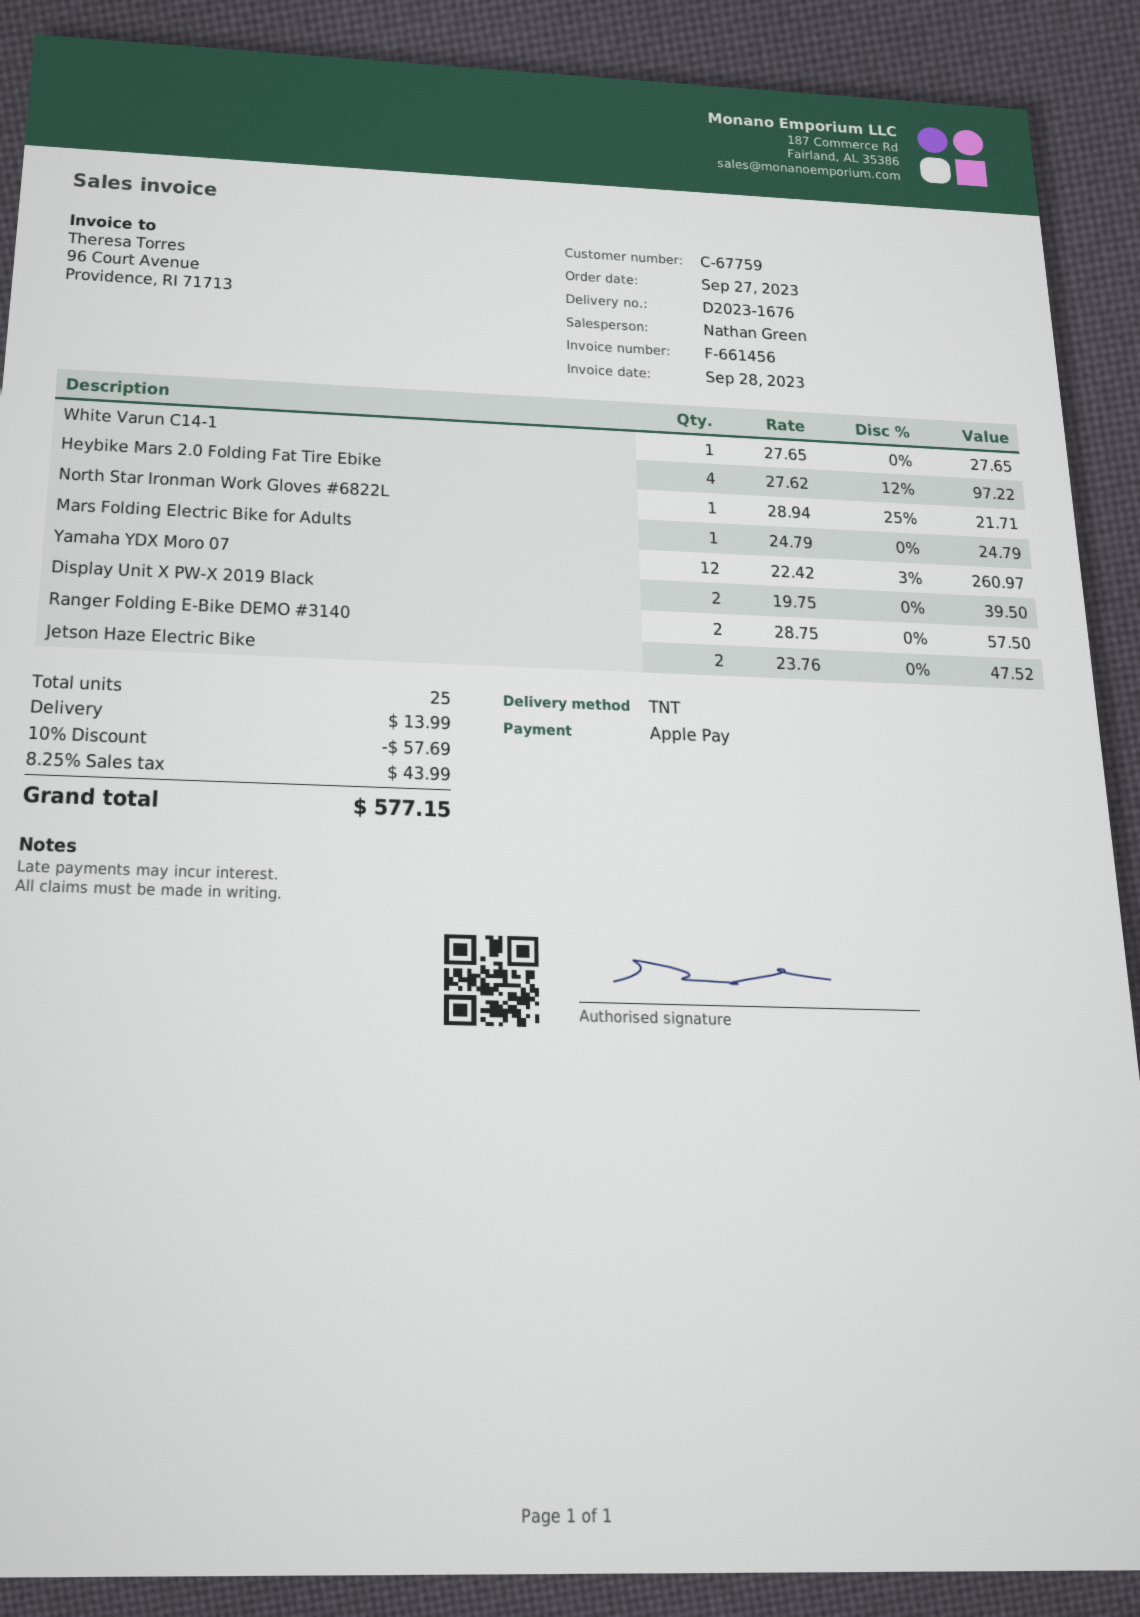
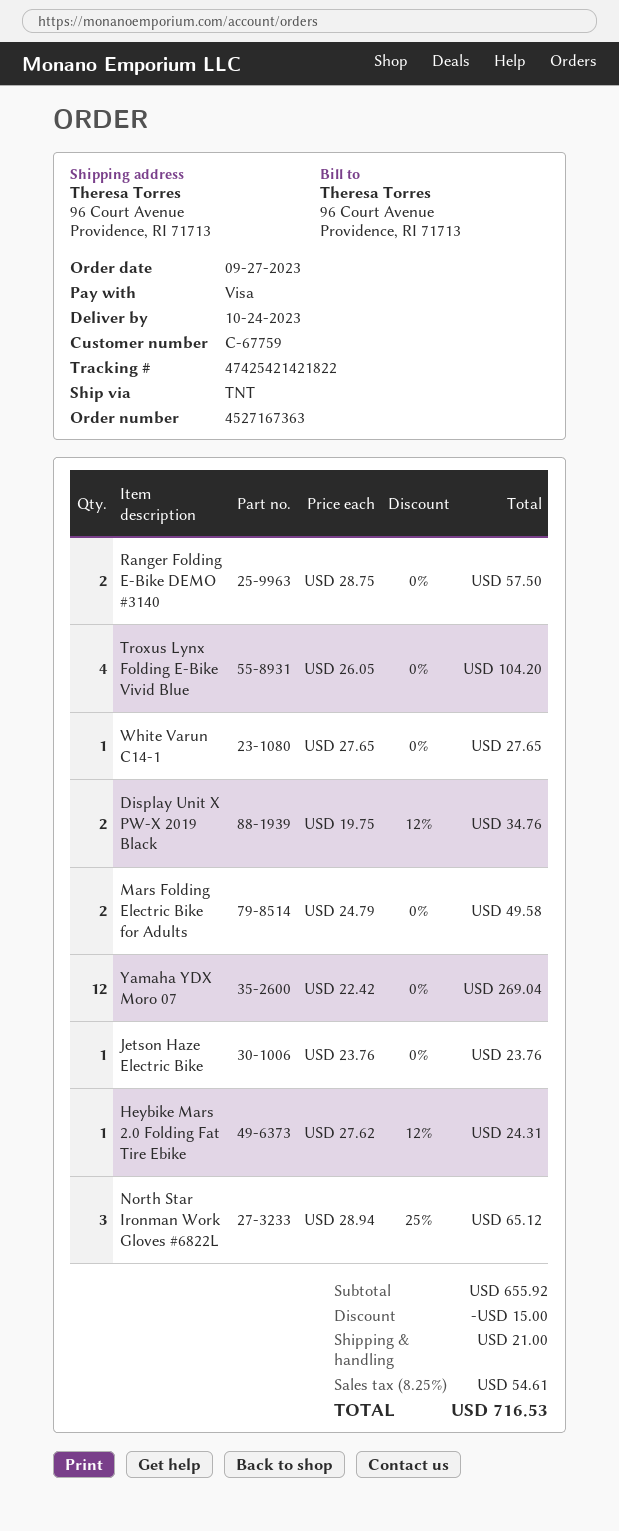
payment method: Apple Pay -> Visa
Heybike Mars 2.0 Folding Fat Tire Ebike: 4 x 27.62 - 12% = 97.22 -> 1 x 27.62 - 12% = 24.31
North Star Ironman Work Gloves #6822L: 1 x 28.94 - 25% = 21.71 -> 3 x 28.94 - 25% = 65.12
Mars Folding Electric Bike for Adults: 1 x 24.79 = 24.79 -> 2 x 24.79 = 49.58
Yamaha YDX Moro 07: 12 x 22.42 - 3% = 260.97 -> 12 x 22.42 = 269.04
Display Unit X PW-X 2019 Black: 2 x 19.75 = 39.50 -> 2 x 19.75 - 12% = 34.76
Jetson Haze Electric Bike: 2 x 23.76 = 47.52 -> 1 x 23.76 = 23.76
Troxus Lynx Folding E-Bike Vivid Blue: none -> 4 x 26.05 = 104.20
discount: 57.69 -> 15.00
shipping: 13.99 -> 21.00
tax: 8.25% = 43.99 -> 8.25% = 54.61
total: 577.15 -> 716.53

